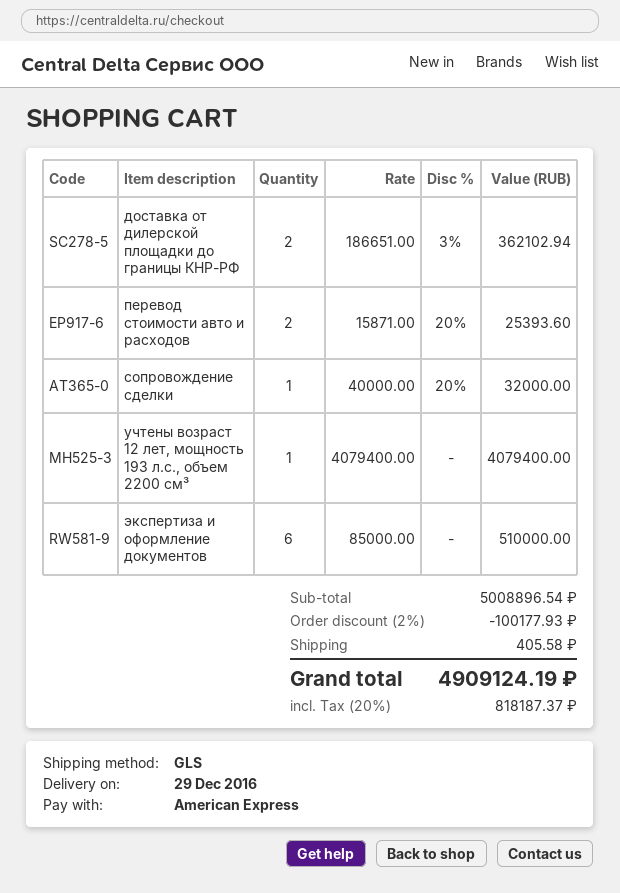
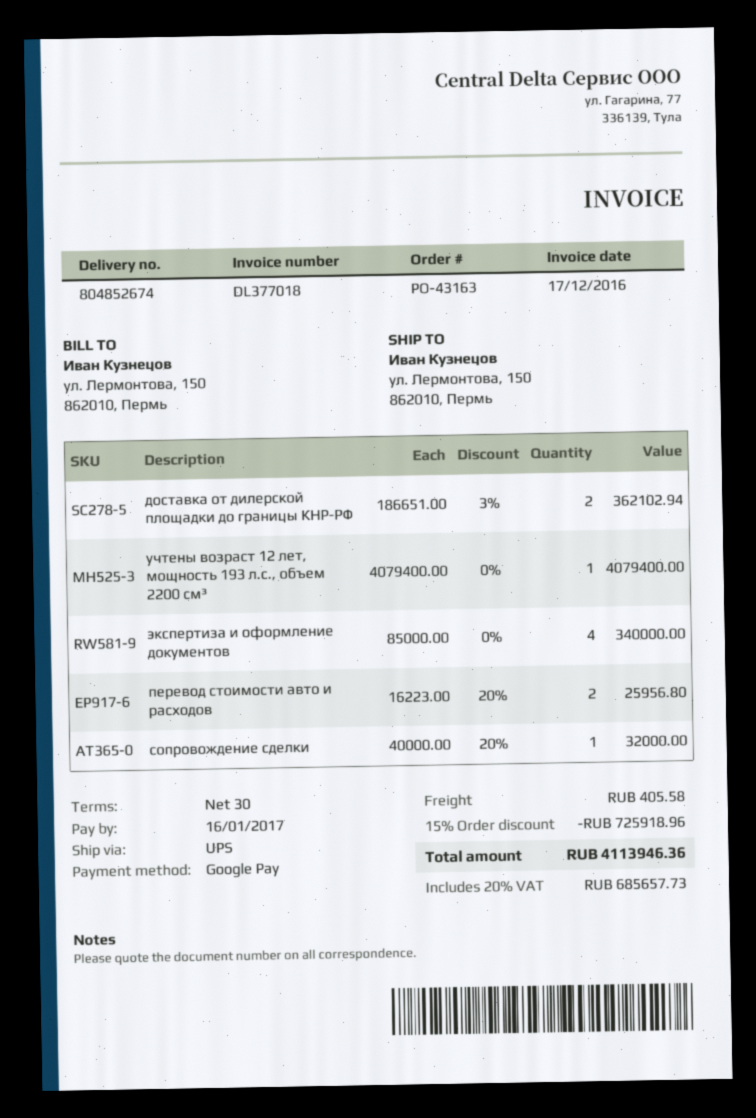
payment method: American Express -> Google Pay
shipping method: GLS -> UPS
перевод стоимости авто и расходов: 2 x 15871.00 - 20% = 25393.60 -> 2 x 16223.00 - 20% = 25956.80
экспертиза и оформление документов: 6 x 85000.00 = 510000.00 -> 4 x 85000.00 = 340000.00
discount: 2% = 100177.93 -> 15% = 725918.96
tax: 20% = 818187.37 -> 20% = 685657.73
total: 4909124.19 -> 4113946.36

